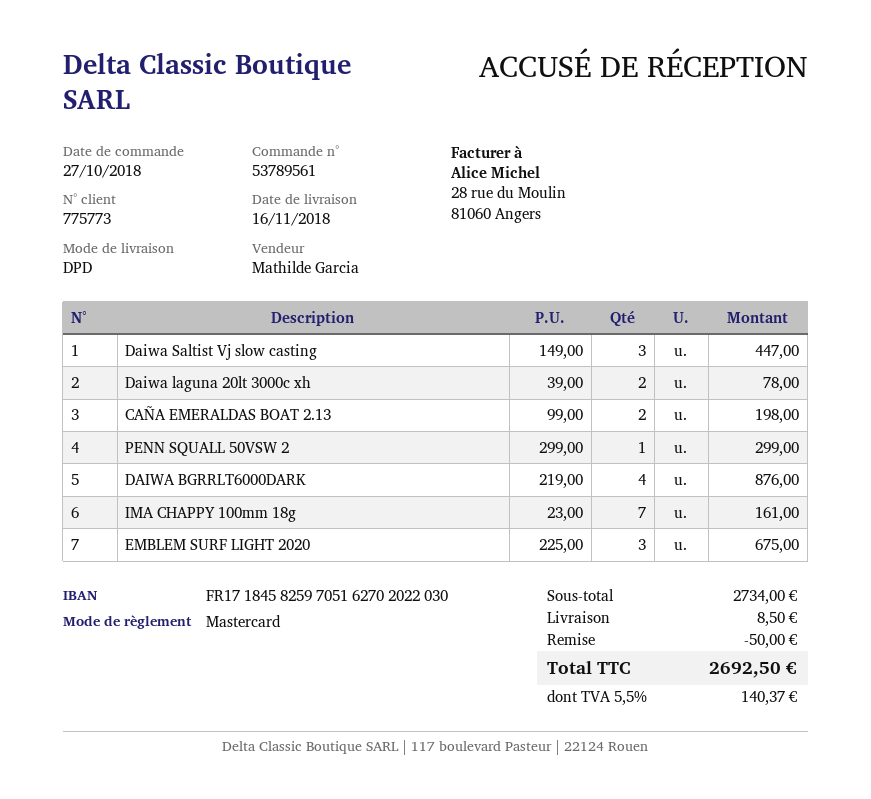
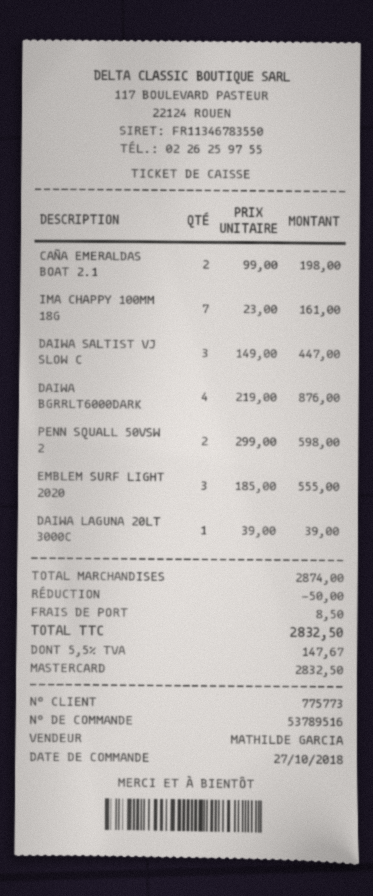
order number: 53789561 -> 53789516
Daiwa laguna 20lt 3000c xh: 2 x 39.00 = 78.00 -> 1 x 39.00 = 39.00
PENN SQUALL 50VSW 2: 1 x 299.00 = 299.00 -> 2 x 299.00 = 598.00
EMBLEM SURF LIGHT 2020: 3 x 225.00 = 675.00 -> 3 x 185.00 = 555.00
subtotal: 2734.00 -> 2874.00
tax: 5.5% = 140.37 -> 5.5% = 147.67
total: 2692.50 -> 2832.50

